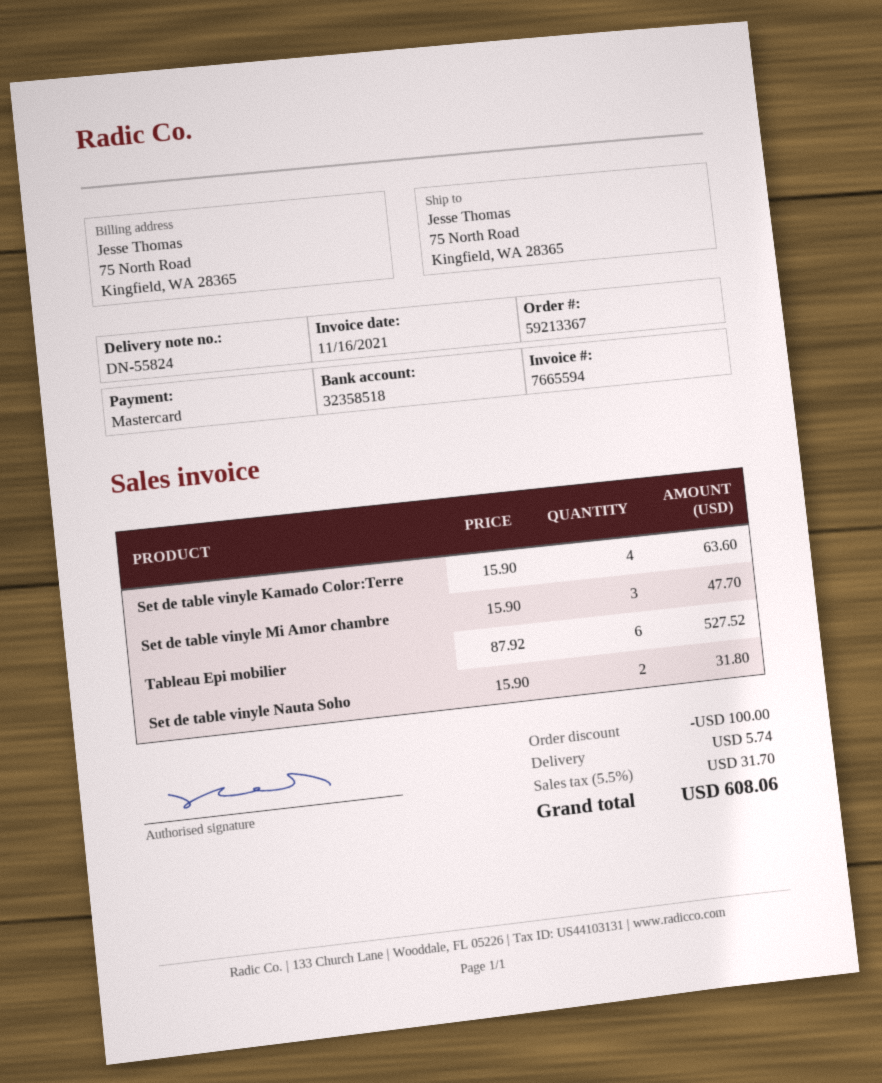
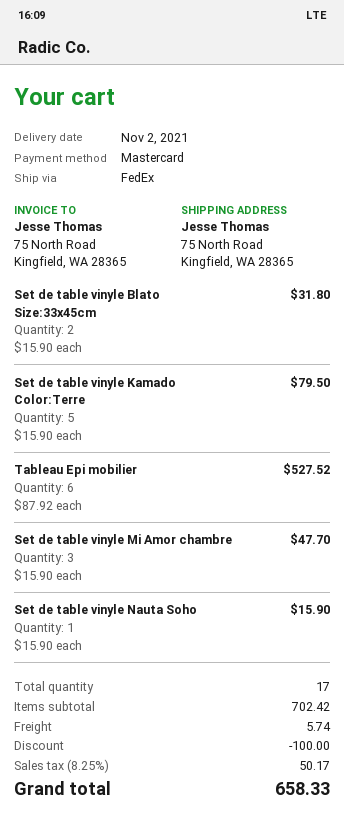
Set de table vinyle Kamado Color:Terre: 4 x 15.90 = 63.60 -> 5 x 15.90 = 79.50
Set de table vinyle Nauta Soho: 2 x 15.90 = 31.80 -> 1 x 15.90 = 15.90
Set de table vinyle Blato Size:33x45cm: none -> 2 x 15.90 = 31.80
tax: 5.5% = 31.70 -> 8.25% = 50.17
total: 608.06 -> 658.33

